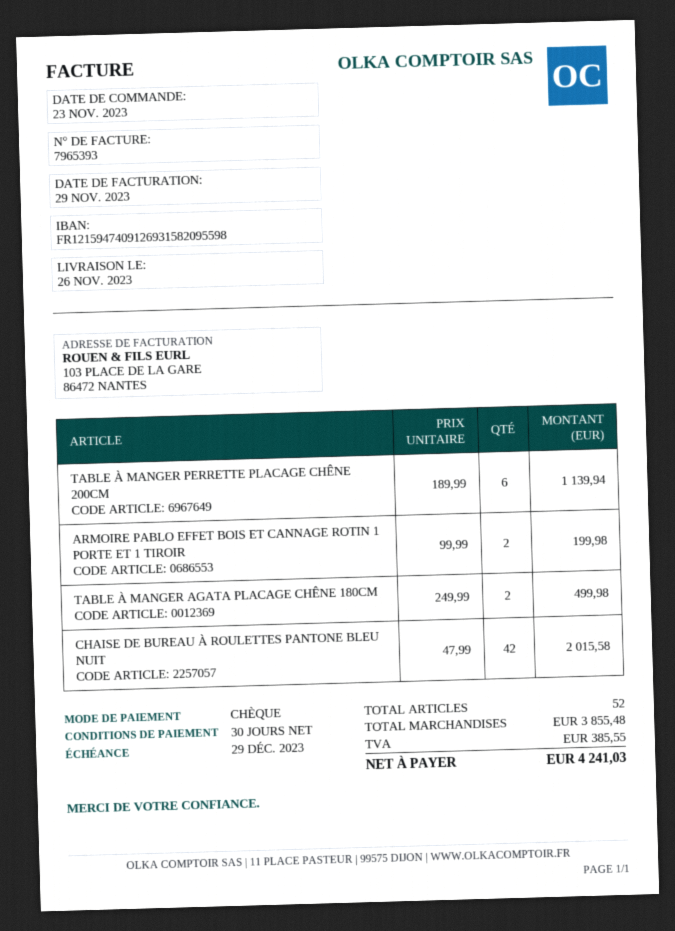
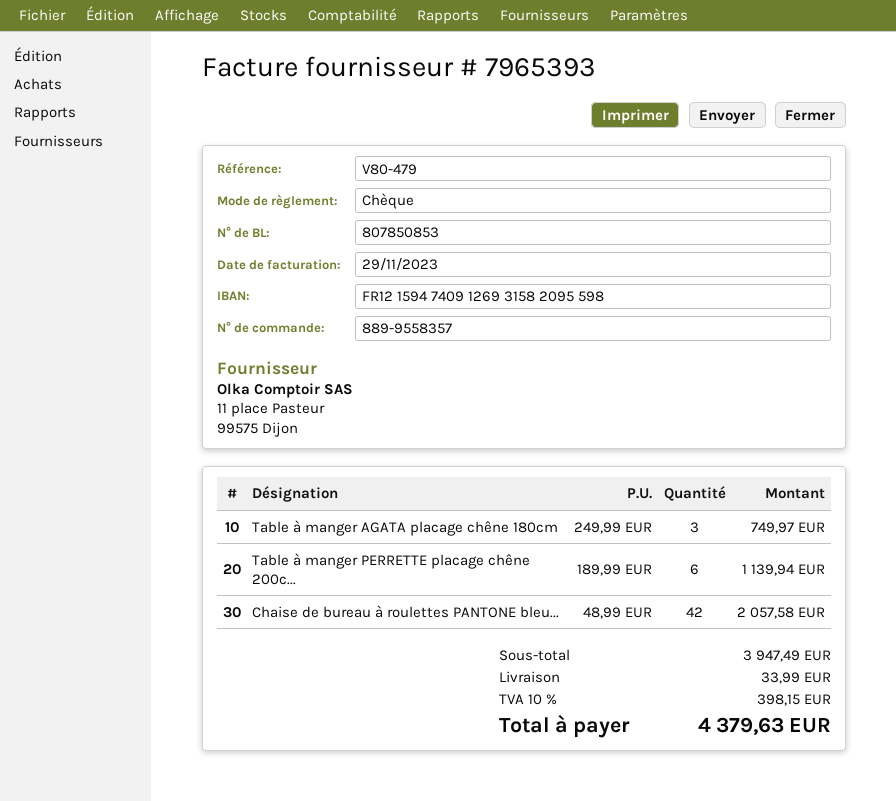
ARMOIRE PABLO EFFET BOIS ET CANNAGE ROTIN 1 PORTE ET 1 TIROIR: 2 x 99.99 = 199.98 -> none
TABLE À MANGER AGATA PLACAGE CHÊNE 180CM: 2 x 249.99 = 499.98 -> 3 x 249.99 = 749.97
CHAISE DE BUREAU À ROULETTES PANTONE BLEU NUIT: 42 x 47.99 = 2015.58 -> 42 x 48.99 = 2057.58
subtotal: 3855.48 -> 3947.49
shipping: none -> 33.99
tax: 385.55 -> 398.15
total: 4241.03 -> 4379.63

